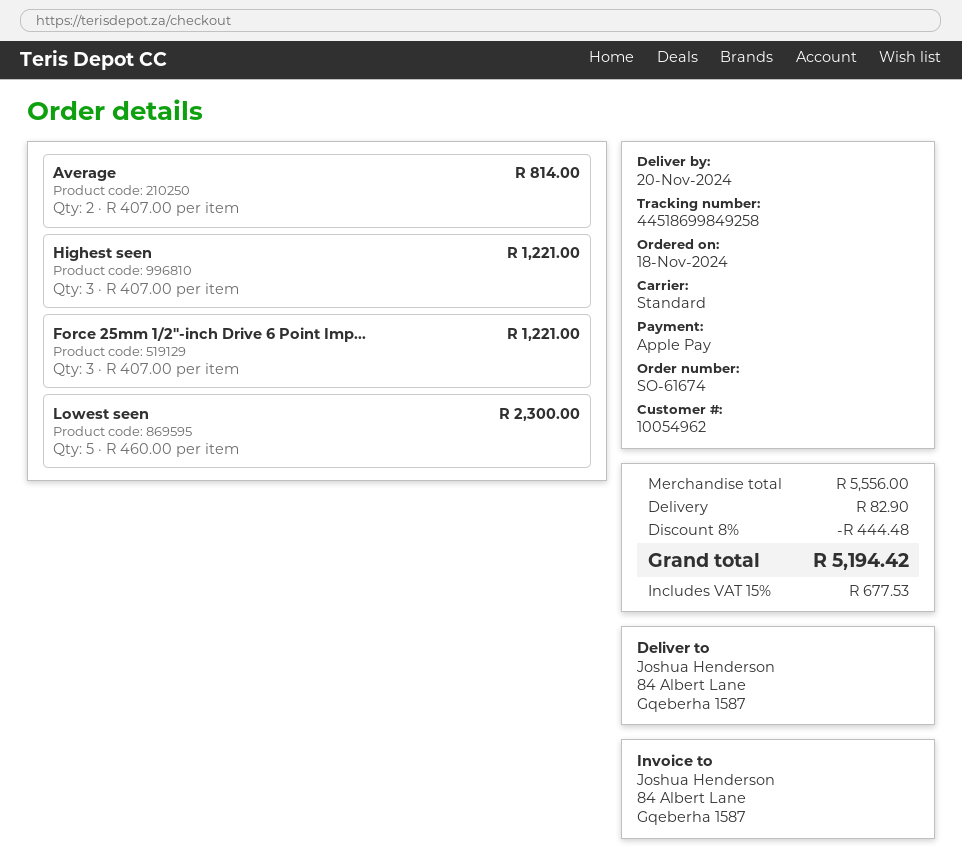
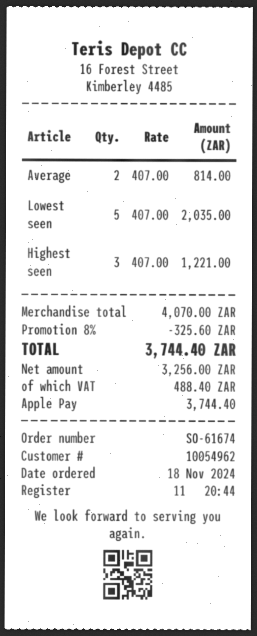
Force 25mm 1/2"-inch Drive 6 Point Imp...: 3 x 407.00 = 1221.00 -> none
Lowest seen: 5 x 460.00 = 2300.00 -> 5 x 407.00 = 2035.00
subtotal: 5556.00 -> 4070.00
discount: 8% = 444.48 -> 8% = 325.60
shipping: 82.90 -> none
tax: 677.53 -> 488.40
total: 5194.42 -> 3744.40

